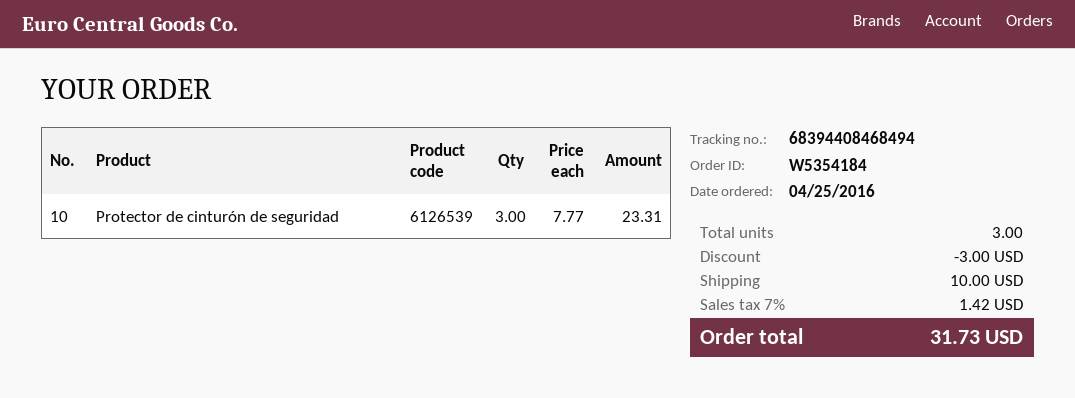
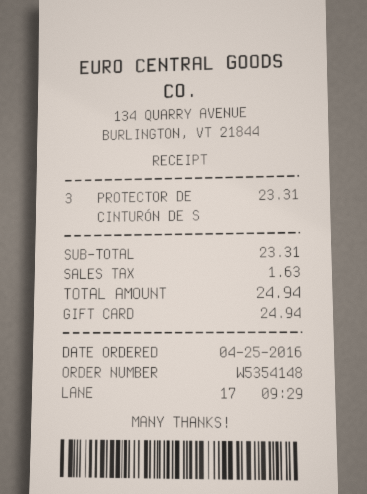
order number: W5354184 -> W5354148
discount: 3.00 -> none
shipping: 10.00 -> none
tax: 1.42 -> 1.63
total: 31.73 -> 24.94

